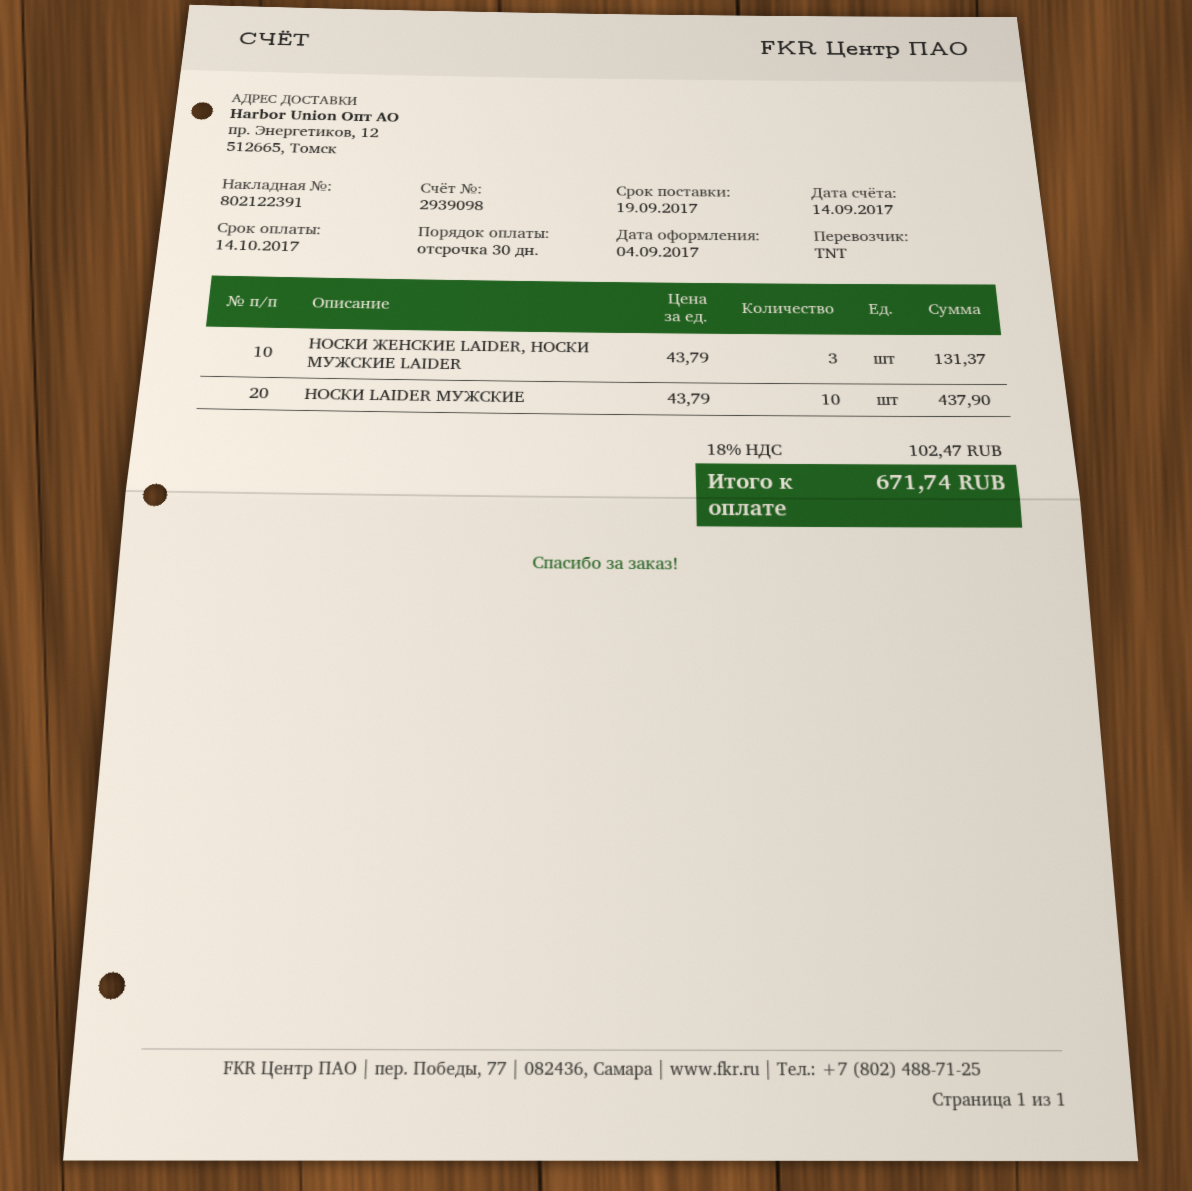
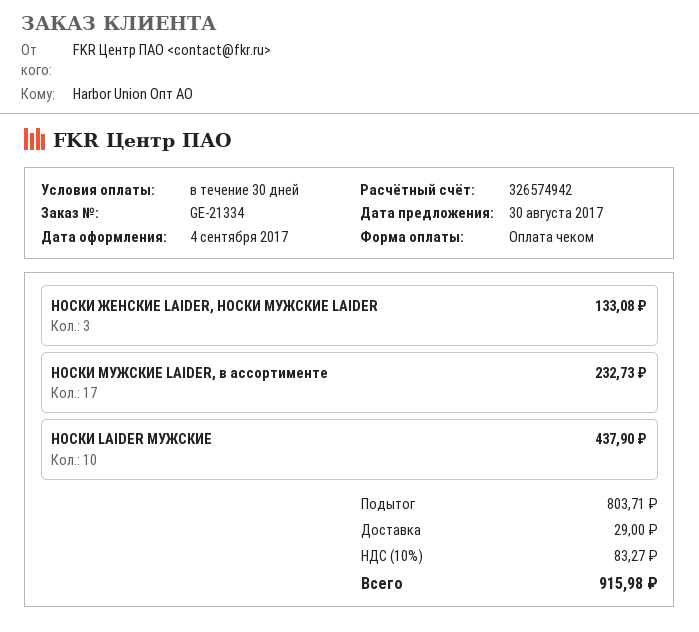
НОСКИ ЖЕНСКИЕ LAIDER, НОСКИ МУЖСКИЕ LAIDER: 3 for 131.37 -> 3 for 133.08
НОСКИ МУЖСКИЕ LAIDER, в ассортименте: none -> 17 for 232.73
shipping: none -> 29.00
tax: 18% = 102.47 -> 10% = 83.27
total: 671.74 -> 915.98

